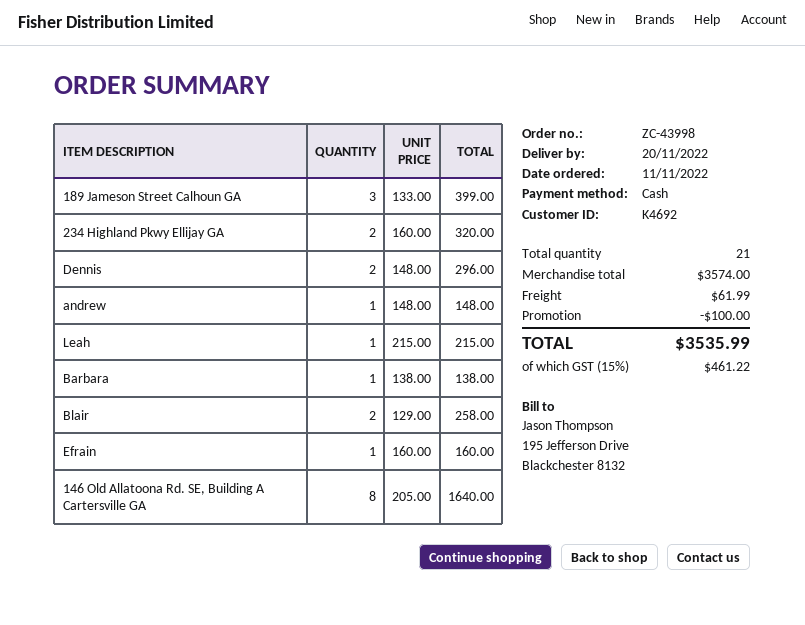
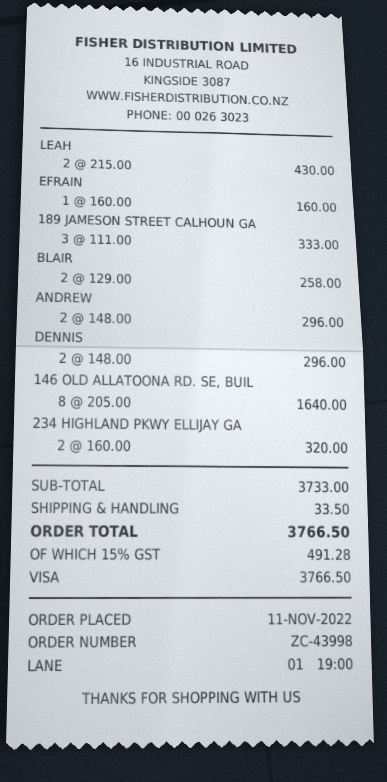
payment method: cash -> Visa
189 Jameson Street Calhoun GA: 3 x 133.00 = 399.00 -> 3 x 111.00 = 333.00
andrew: 1 x 148.00 = 148.00 -> 2 x 148.00 = 296.00
Leah: 1 x 215.00 = 215.00 -> 2 x 215.00 = 430.00
Barbara: 1 x 138.00 = 138.00 -> none
subtotal: 3574.00 -> 3733.00
discount: 100.00 -> none
shipping: 61.99 -> 33.50
tax: 15% = 461.22 -> 15% = 491.28
total: 3535.99 -> 3766.50

